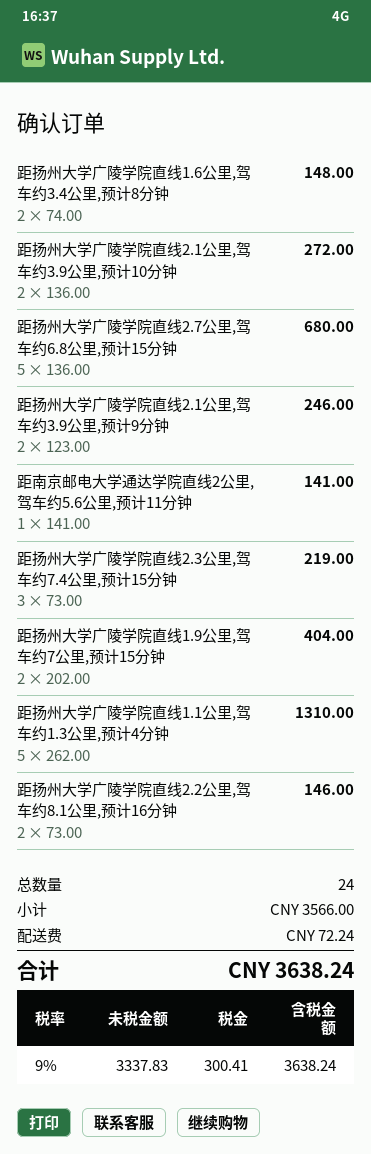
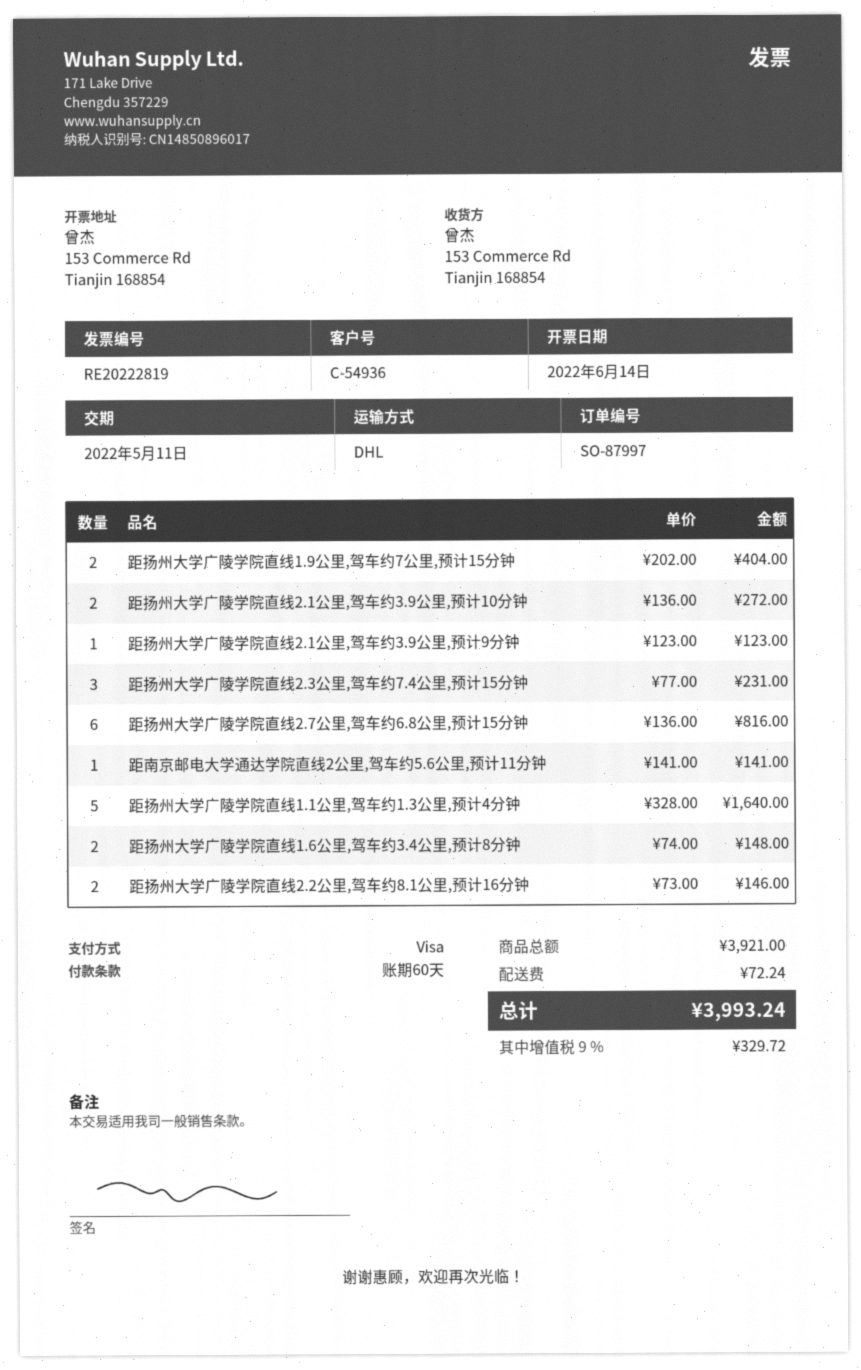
距扬州大学广陵学院直线2.7公里,驾车约6.8公里,预计15分钟: 5 x 136.00 = 680.00 -> 6 x 136.00 = 816.00
距扬州大学广陵学院直线2.1公里,驾车约3.9公里,预计9分钟: 2 x 123.00 = 246.00 -> 1 x 123.00 = 123.00
距扬州大学广陵学院直线2.3公里,驾车约7.4公里,预计15分钟: 3 x 73.00 = 219.00 -> 3 x 77.00 = 231.00
距扬州大学广陵学院直线1.1公里,驾车约1.3公里,预计4分钟: 5 x 262.00 = 1310.00 -> 5 x 328.00 = 1640.00
subtotal: 3566.00 -> 3921.00
tax: 9% = 300.41 -> 9% = 329.72
total: 3638.24 -> 3993.24

